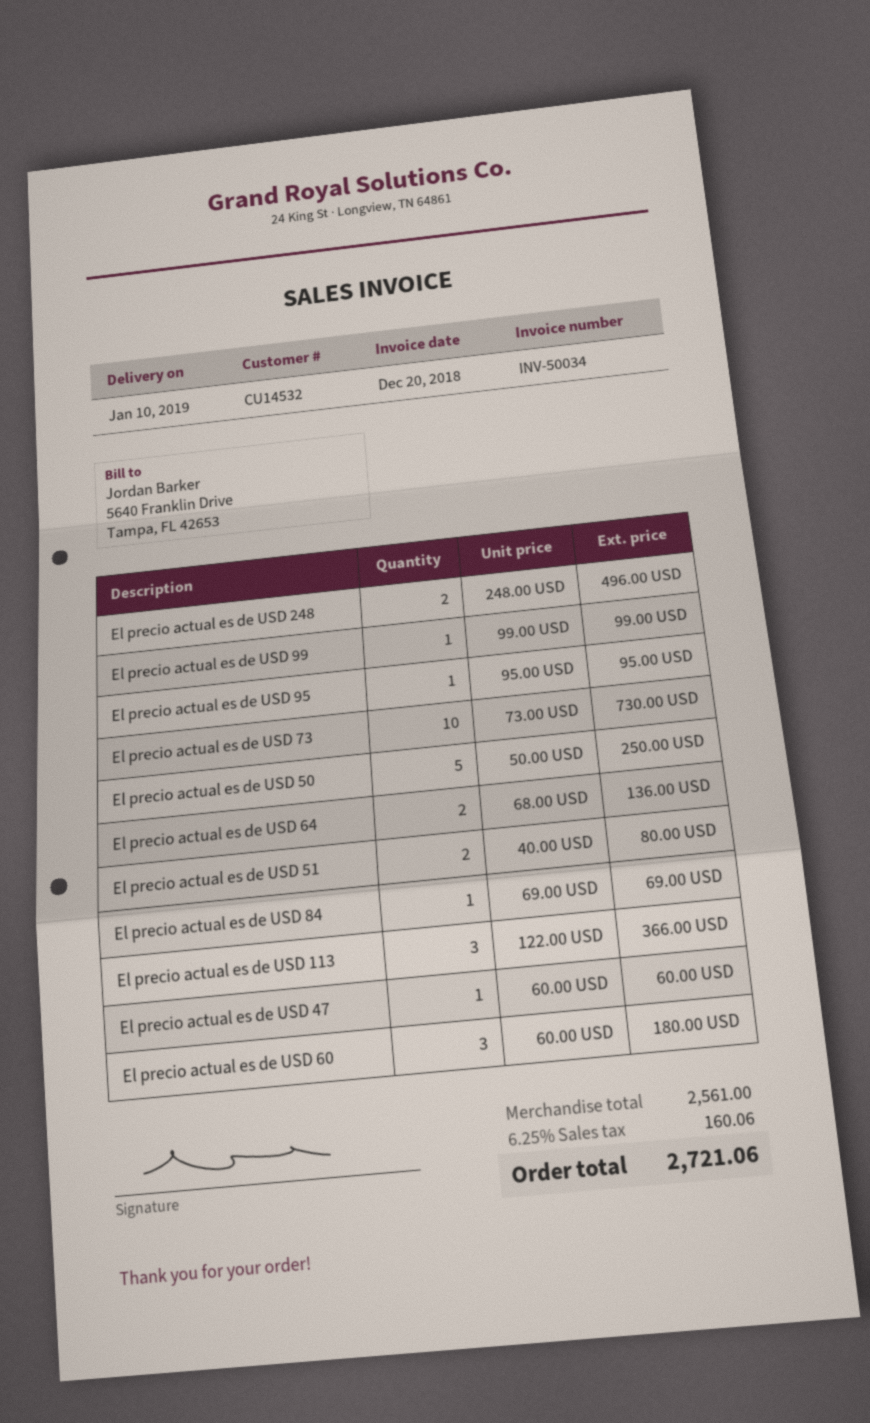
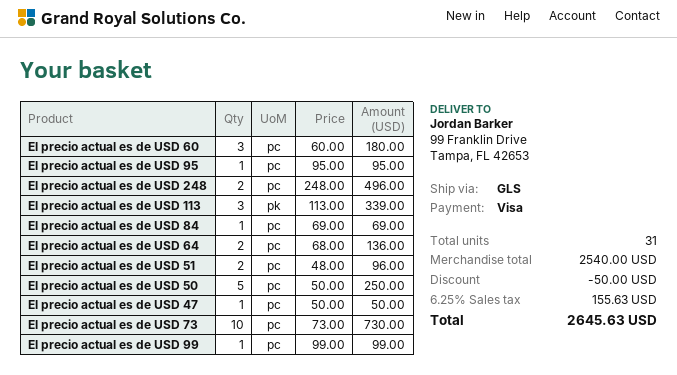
El precio actual es de USD 51: 2 x 40.00 = 80.00 -> 2 x 48.00 = 96.00
El precio actual es de USD 113: 3 x 122.00 = 366.00 -> 3 x 113.00 = 339.00
El precio actual es de USD 47: 1 x 60.00 = 60.00 -> 1 x 50.00 = 50.00
subtotal: 2561.00 -> 2540.00
discount: none -> 50.00
tax: 6.25% = 160.06 -> 6.25% = 155.63
total: 2721.06 -> 2645.63

